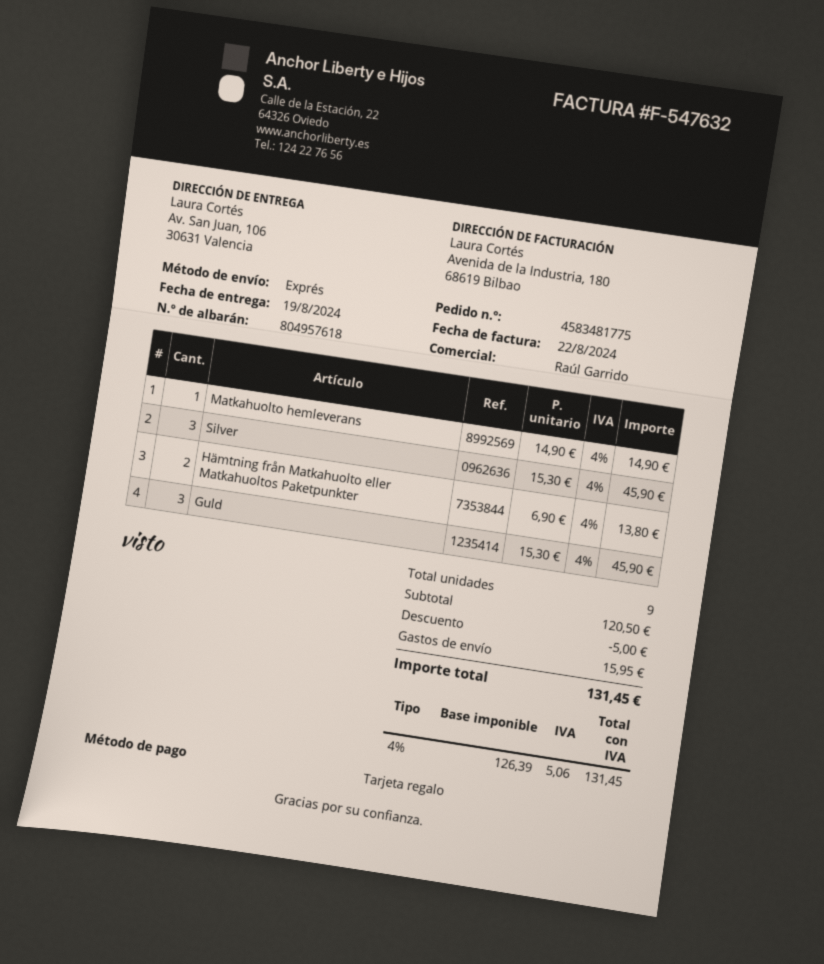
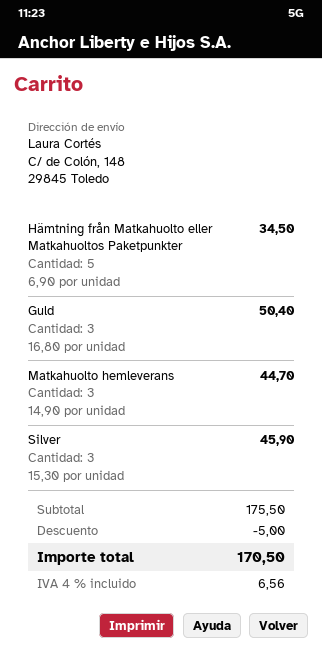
ship to: Av. San Juan, 106, 30631 Valencia -> C/ de Colón, 148, 29845 Toledo
Matkahuolto hemleverans: 1 x 14.90 = 14.90 -> 3 x 14.90 = 44.70
Hämtning från Matkahuolto eller Matkahuoltos Paketpunkter: 2 x 6.90 = 13.80 -> 5 x 6.90 = 34.50
Guld: 3 x 15.30 = 45.90 -> 3 x 16.80 = 50.40
subtotal: 120.50 -> 175.50
shipping: 15.95 -> none
tax: 4% = 5.06 -> 4% = 6.56
total: 131.45 -> 170.50

